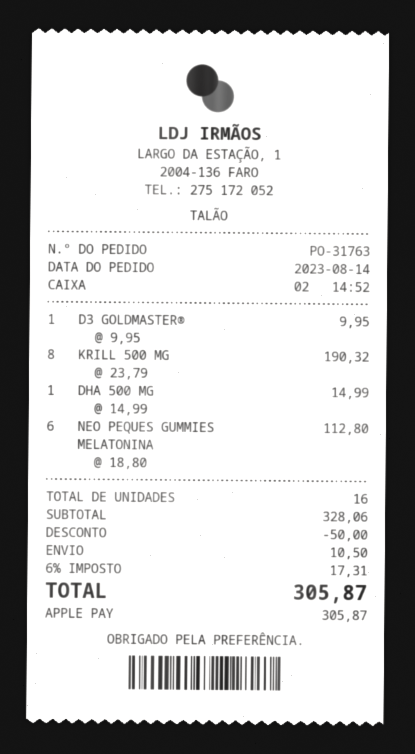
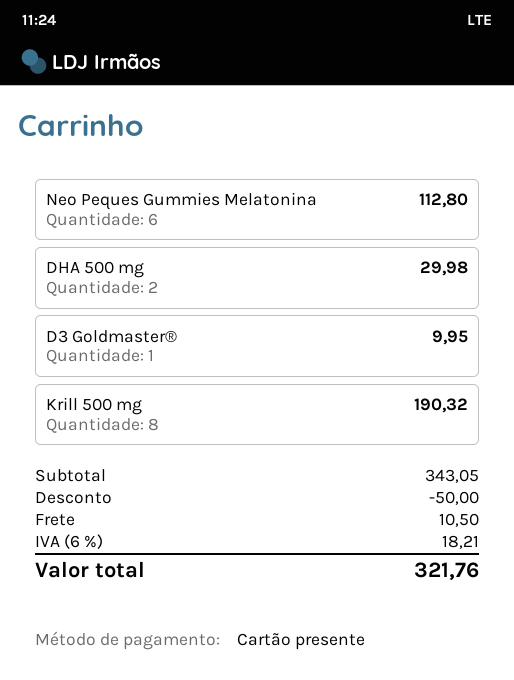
payment method: Apple Pay -> gift card
DHA 500 MG: 1 for 14.99 -> 2 for 29.98
subtotal: 328.06 -> 343.05
tax: 6% = 17.31 -> 6% = 18.21
total: 305.87 -> 321.76

